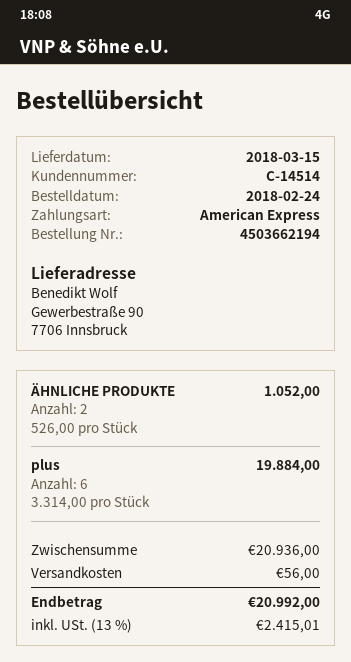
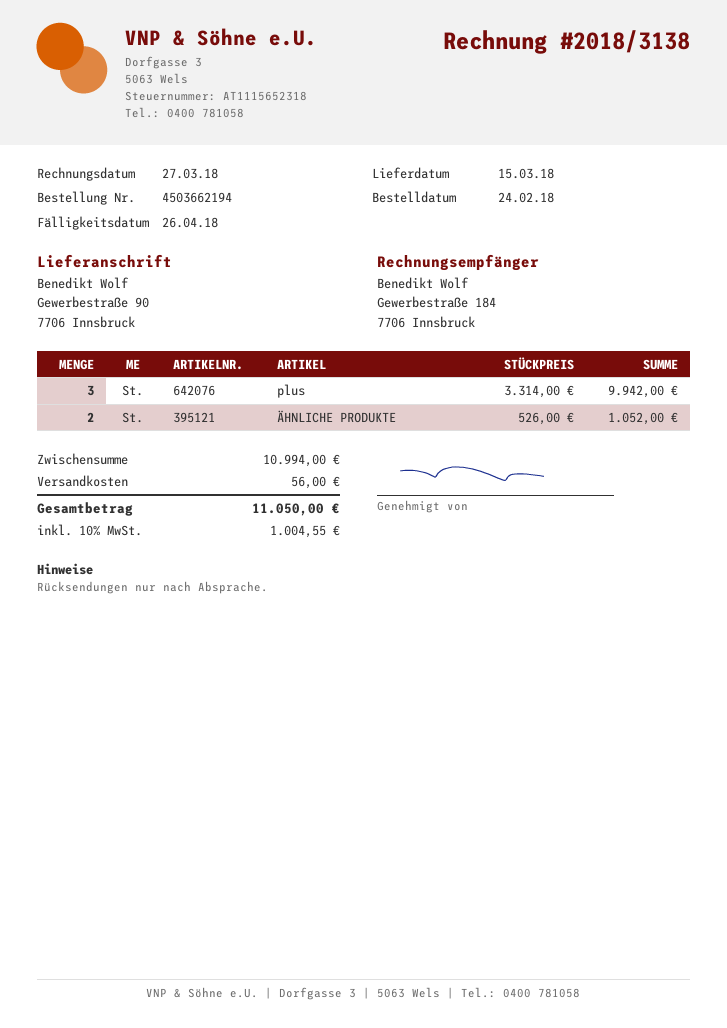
plus: 6 x 3314.00 = 19884.00 -> 3 x 3314.00 = 9942.00
subtotal: 20936.00 -> 10994.00
tax: 13% = 2415.01 -> 10% = 1004.55
total: 20992.00 -> 11050.00

